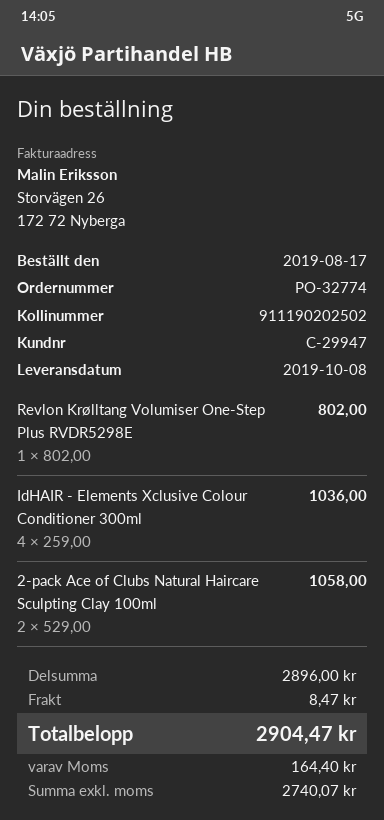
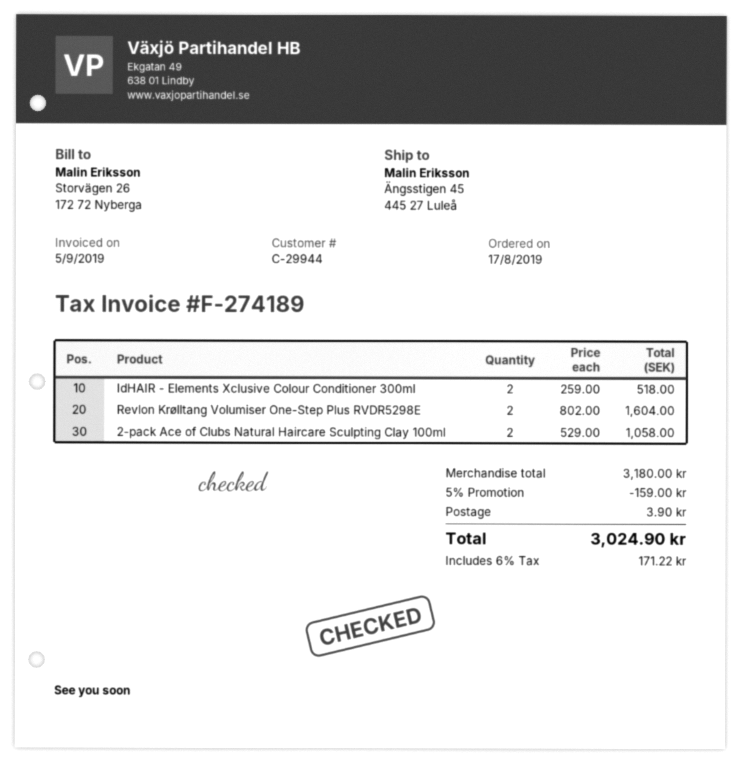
customer number: C-29947 -> C-29944
Revlon Krølltang Volumiser One-Step Plus RVDR5298E: 1 x 802.00 = 802.00 -> 2 x 802.00 = 1604.00
IdHAIR - Elements Xclusive Colour Conditioner 300ml: 4 x 259.00 = 1036.00 -> 2 x 259.00 = 518.00
subtotal: 2896.00 -> 3180.00
discount: none -> 5% = 159.00
shipping: 8.47 -> 3.90
tax: 164.40 -> 171.22
total: 2904.47 -> 3024.90

